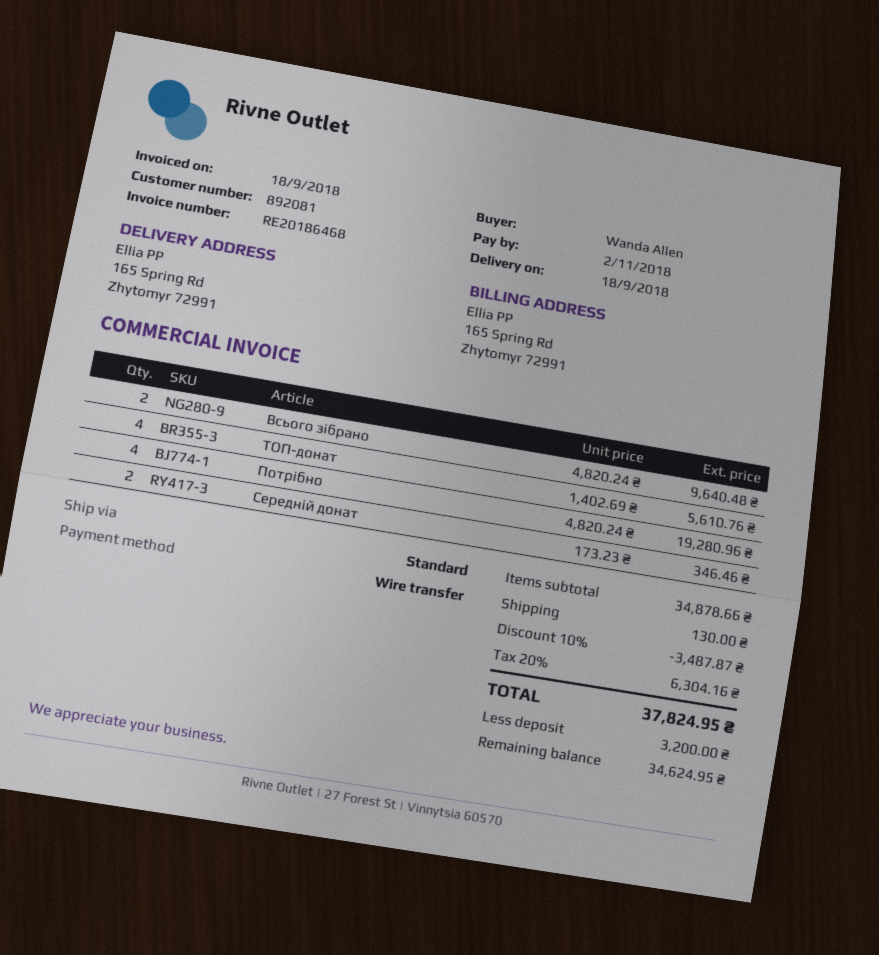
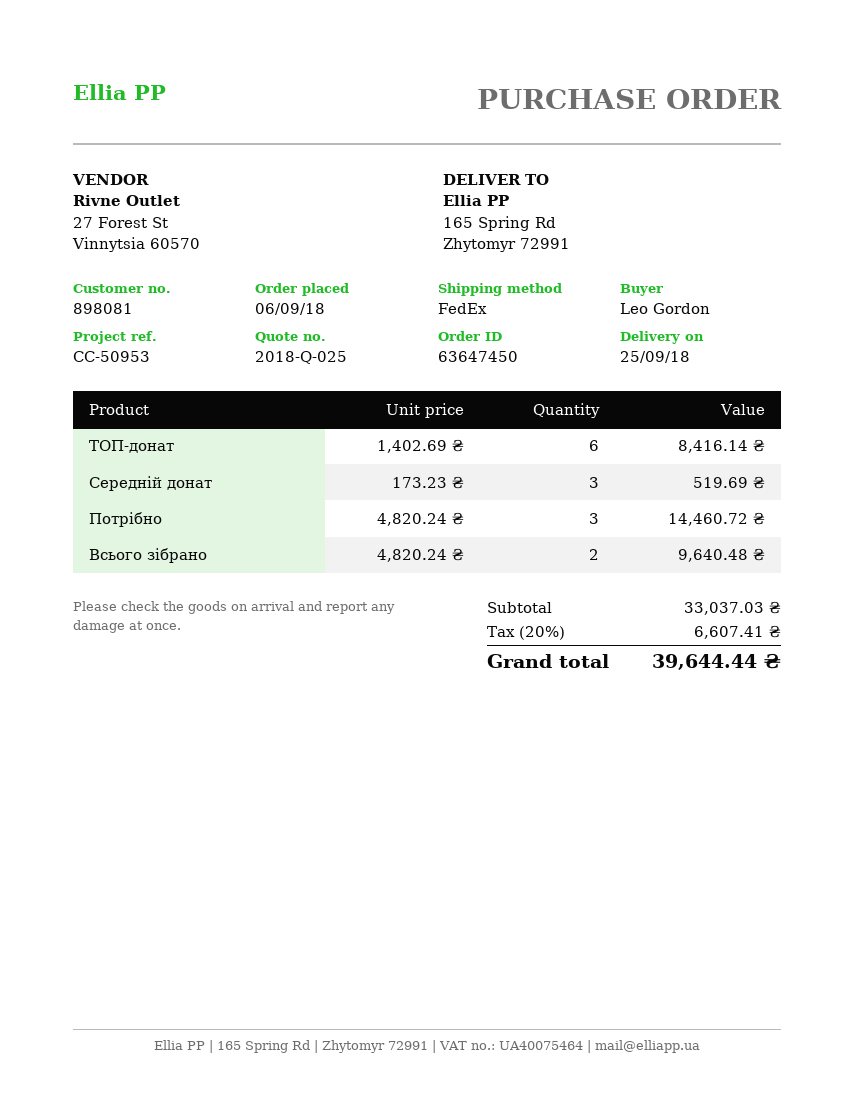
delivery date: 2018-09-18 -> 2018-09-25
customer number: 892081 -> 898081
ordered by: Wanda Allen -> Leo Gordon
shipping method: standard -> FedEx
ТОП-донат: 4 x 1402.69 = 5610.76 -> 6 x 1402.69 = 8416.14
Потрібно: 4 x 4820.24 = 19280.96 -> 3 x 4820.24 = 14460.72
Середній донат: 2 x 173.23 = 346.46 -> 3 x 173.23 = 519.69
subtotal: 34878.66 -> 33037.03
discount: 10% = 3487.87 -> none
shipping: 130.00 -> none
tax: 20% = 6304.16 -> 20% = 6607.41
total: 37824.95 -> 39644.44

